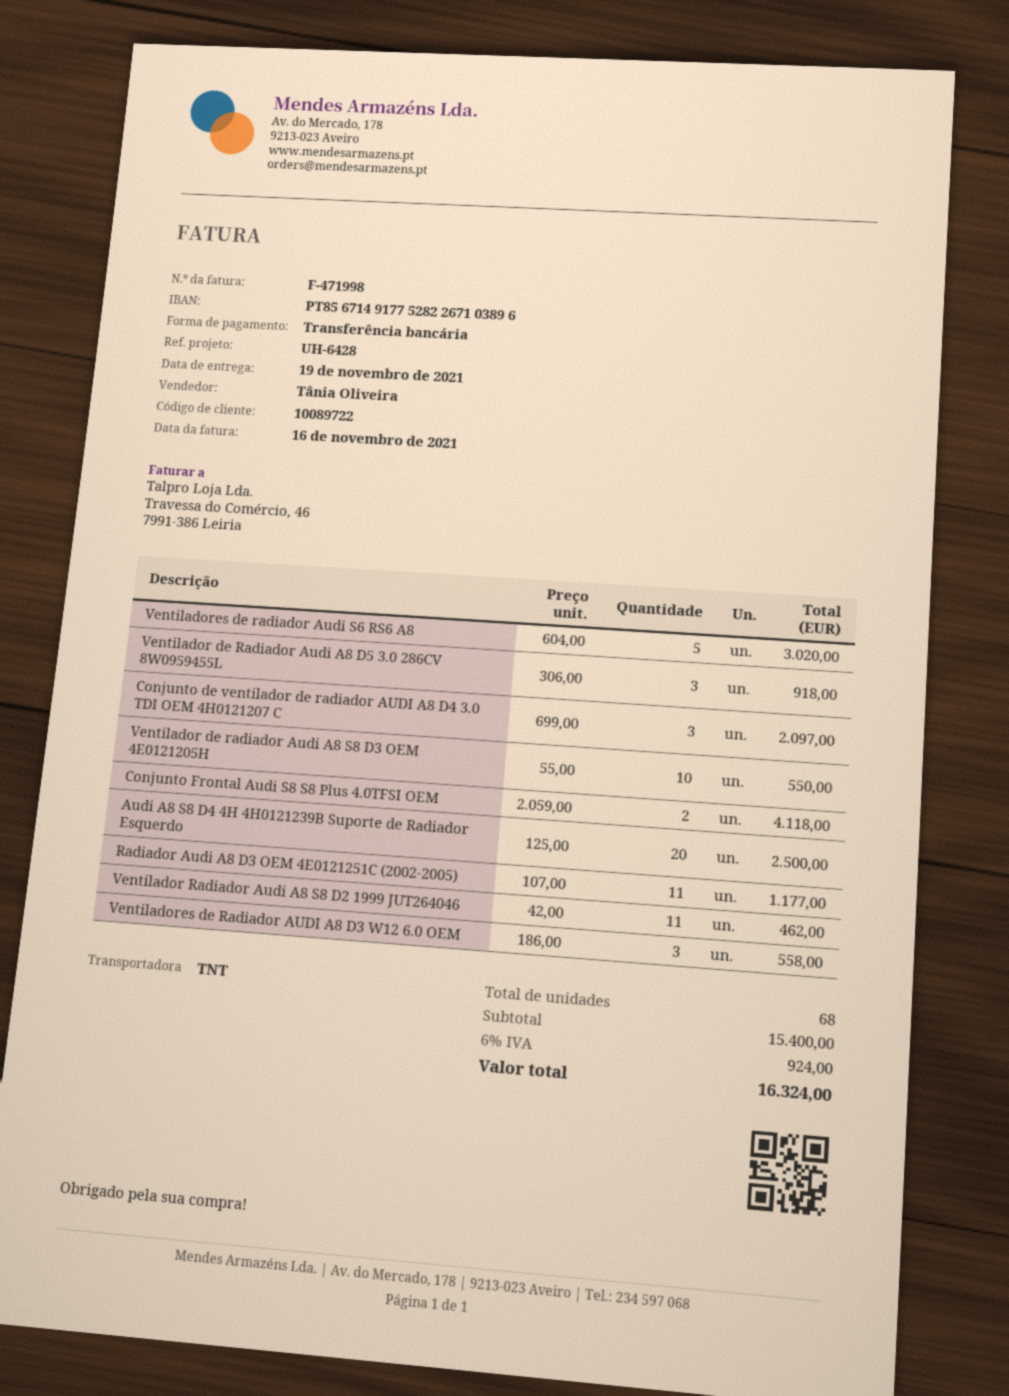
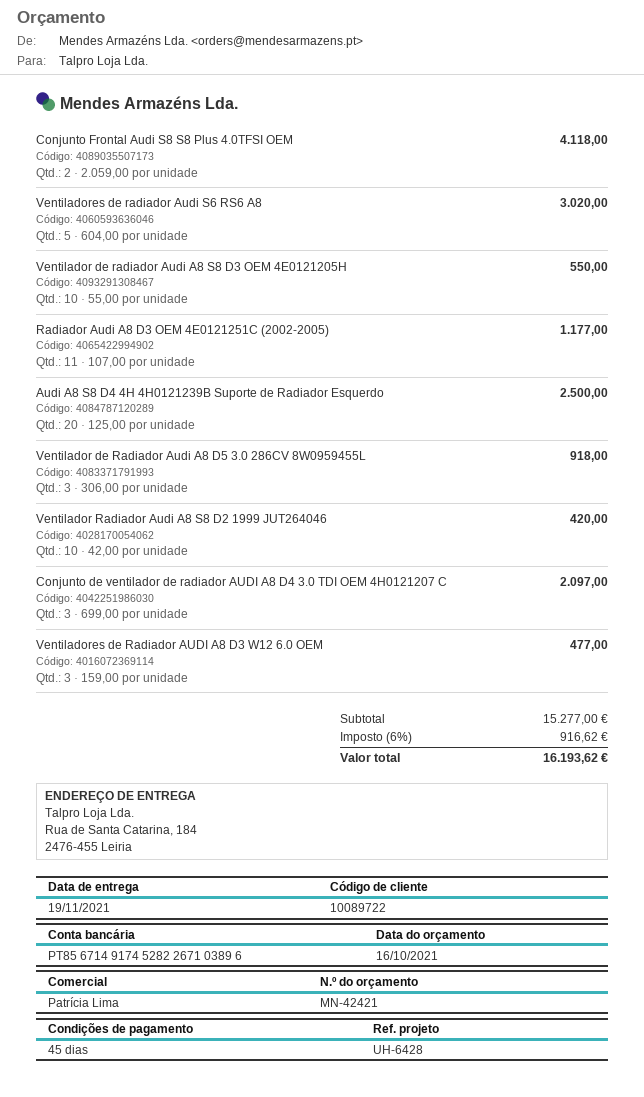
sales rep: Tânia Oliveira -> Patrícia Lima
bank account: PT85671491775282267103896 -> PT85671491745282267103896
Ventilador Radiador Audi A8 S8 D2 1999 JUT264046: 11 x 42.00 = 462.00 -> 10 x 42.00 = 420.00
Ventiladores de Radiador AUDI A8 D3 W12 6.0 OEM: 3 x 186.00 = 558.00 -> 3 x 159.00 = 477.00
subtotal: 15400.00 -> 15277.00
tax: 6% = 924.00 -> 6% = 916.62
total: 16324.00 -> 16193.62

